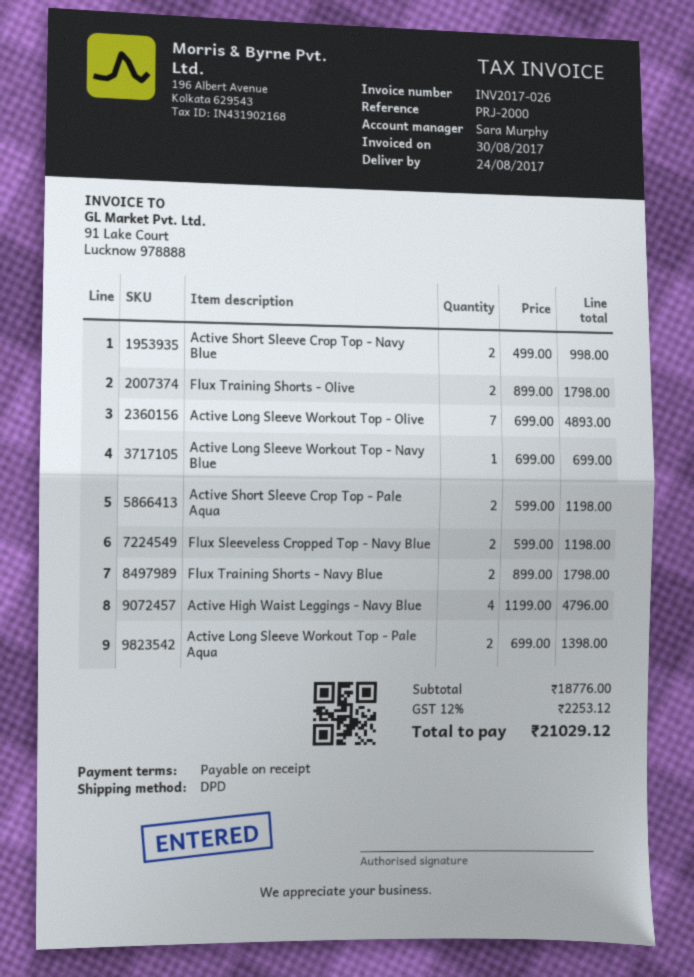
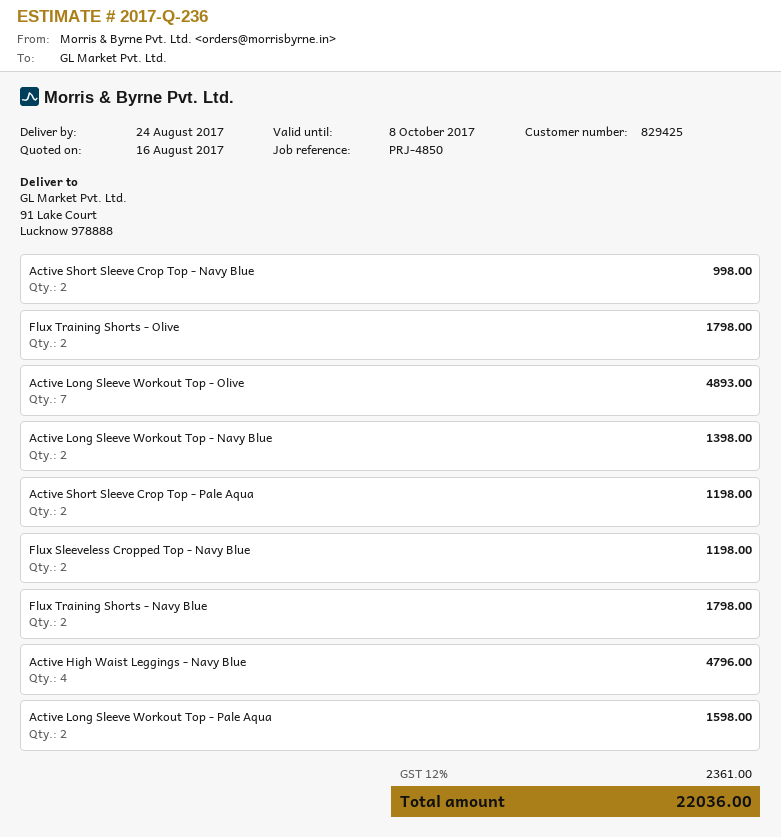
reference: PRJ-2000 -> PRJ-4850
Active Long Sleeve Workout Top - Navy Blue: 1 for 699.00 -> 2 for 1398.00
Active Long Sleeve Workout Top - Pale Aqua: 2 for 1398.00 -> 2 for 1598.00
tax: 12% = 2253.12 -> 12% = 2361.00
total: 21029.12 -> 22036.00

